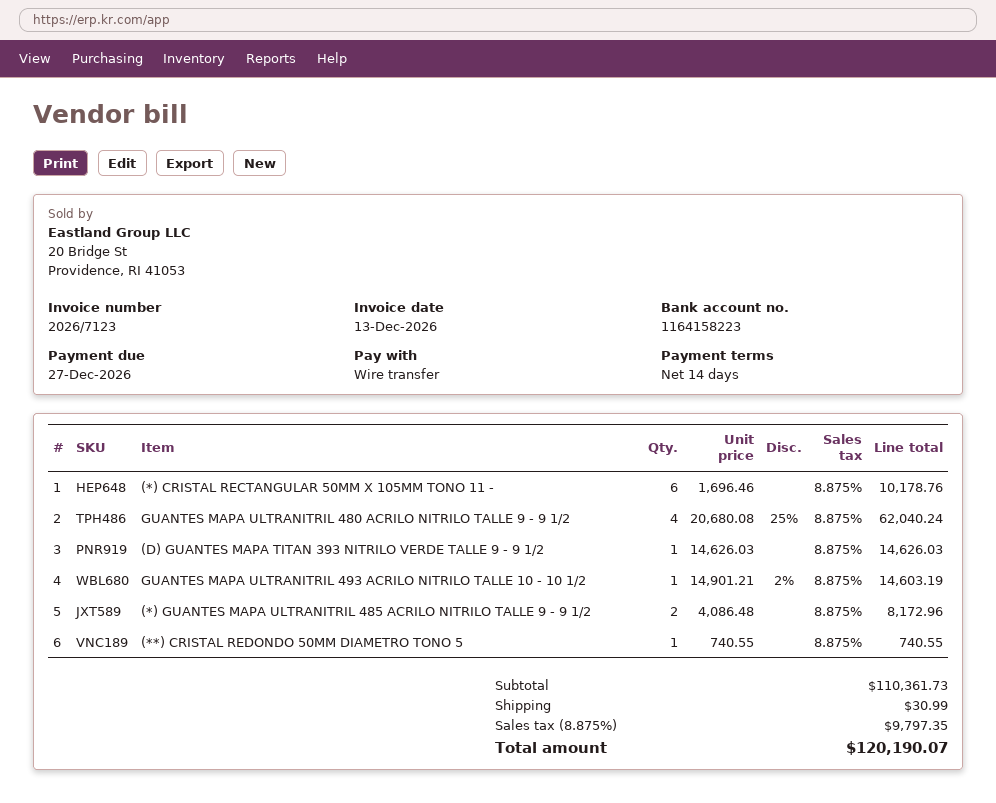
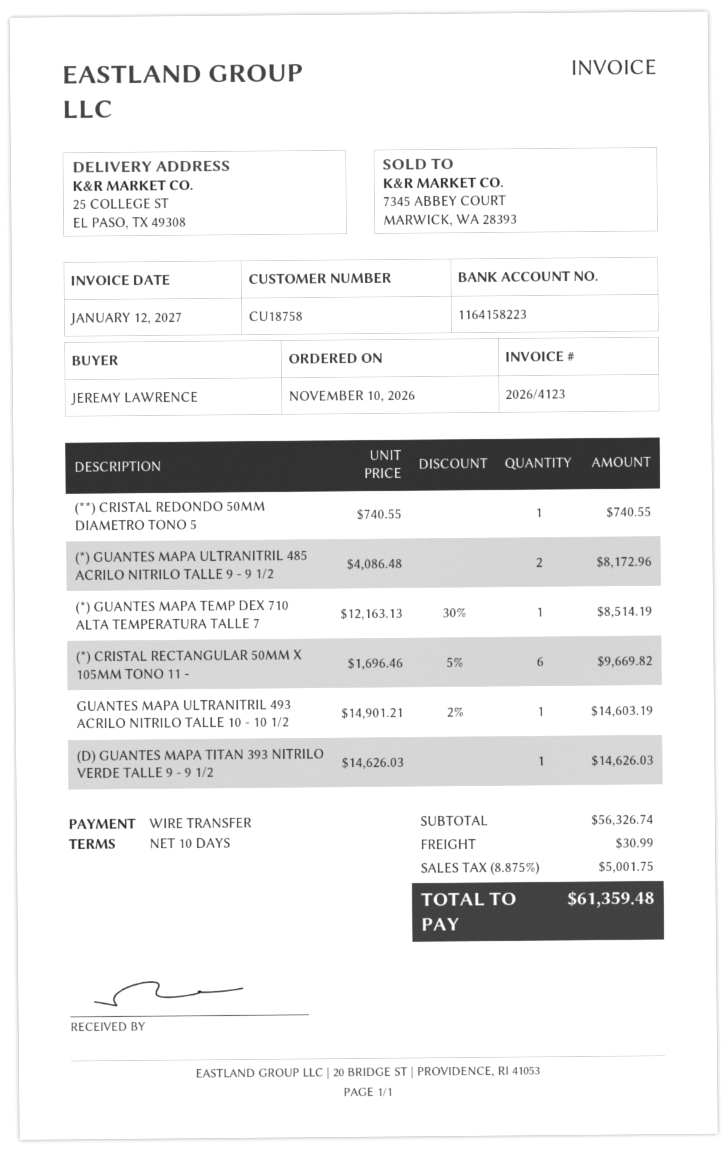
invoice number: 2026/7123 -> 2026/4123
invoice date: 2026-12-13 -> 2027-01-12
payment terms: 14 days -> 10 days
(*) CRISTAL RECTANGULAR 50MM X 105MM TONO 11 -: 6 x 1696.46 = 10178.76 -> 6 x 1696.46 - 5% = 9669.82
GUANTES MAPA ULTRANITRIL 480 ACRILO NITRILO TALLE 9 - 9 1/2: 4 x 20680.08 - 25% = 62040.24 -> none
(*) GUANTES MAPA TEMP DEX 710 ALTA TEMPERATURA TALLE 7: none -> 1 x 12163.13 - 30% = 8514.19
subtotal: 110361.73 -> 56326.74
tax: 8.875% = 9797.35 -> 8.875% = 5001.75
total: 120190.07 -> 61359.48

